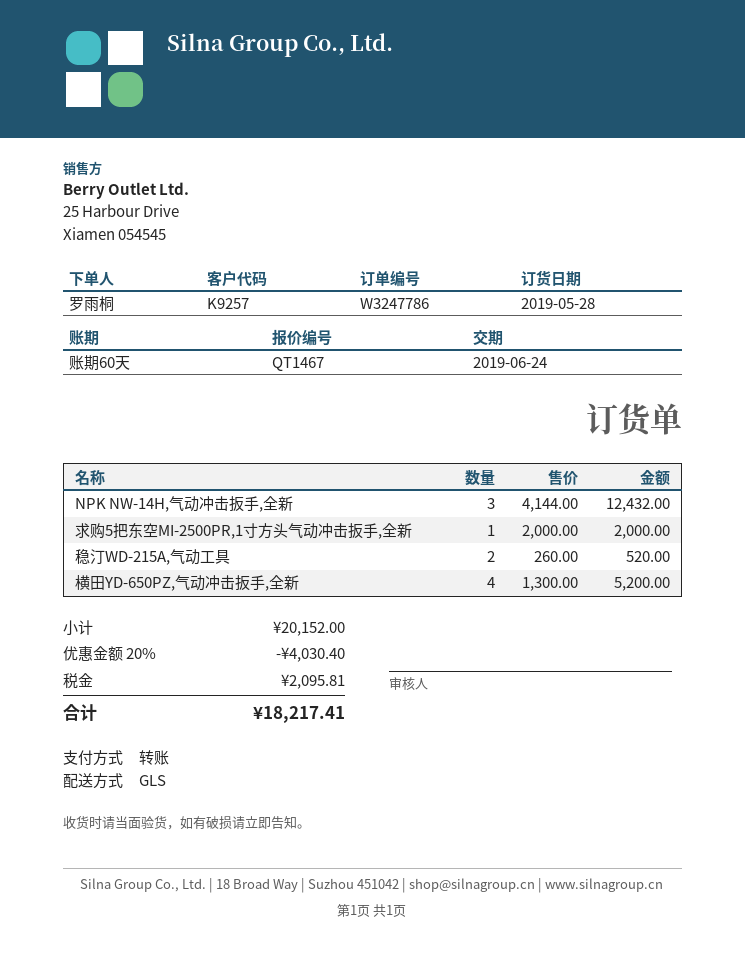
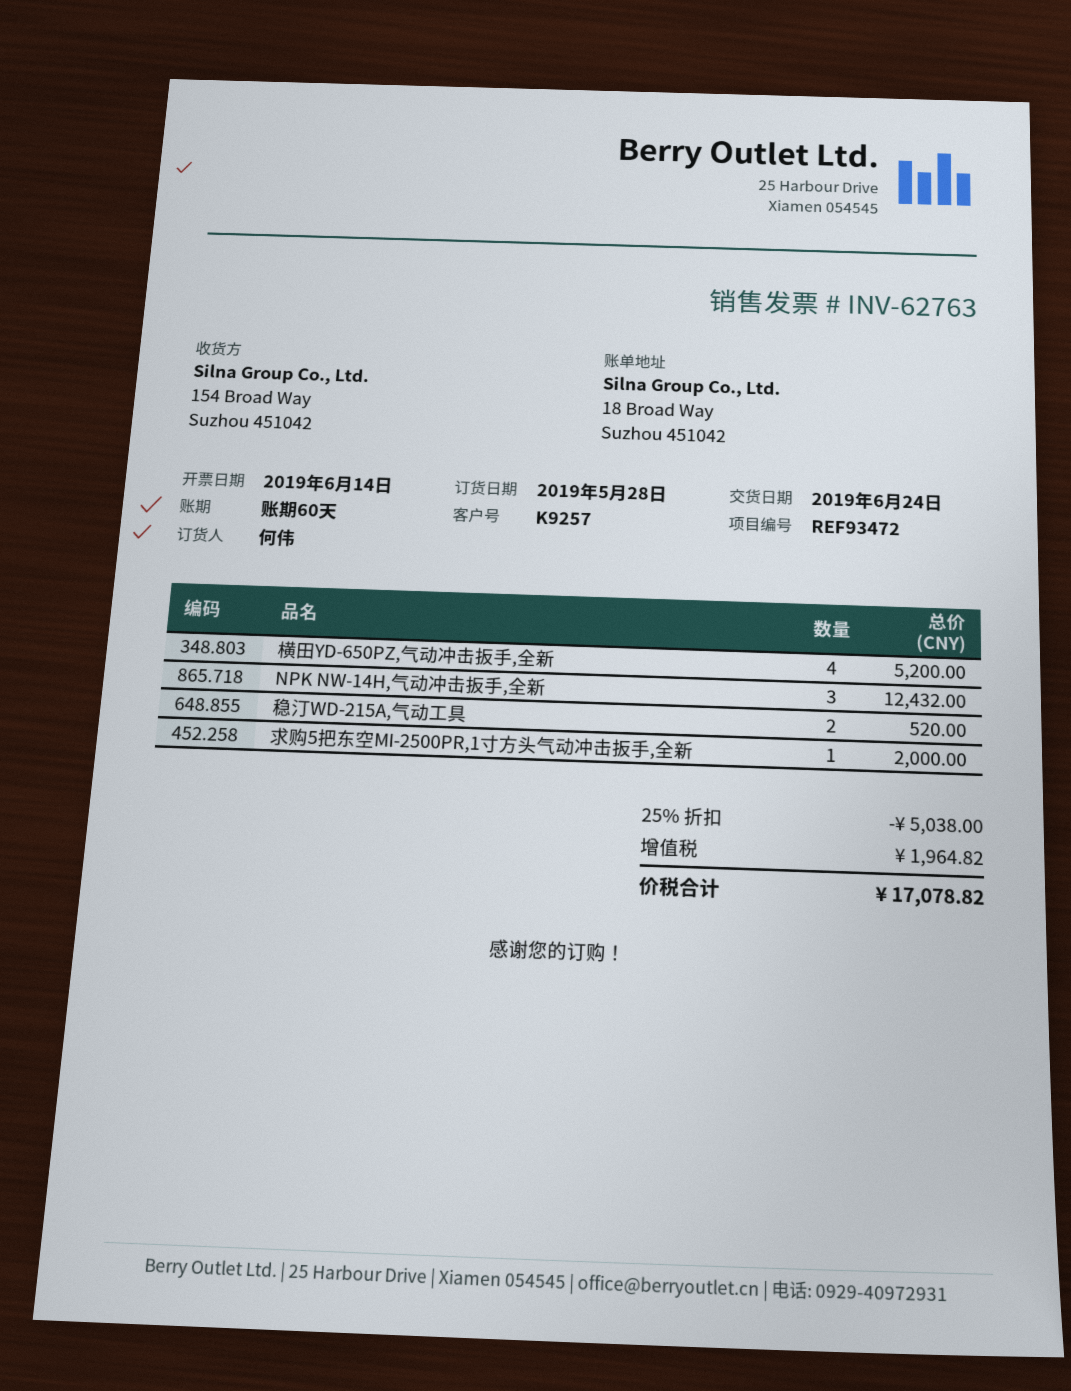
ordered by: 罗雨桐 -> 何伟
discount: 20% = 4030.40 -> 25% = 5038.00
tax: 2095.81 -> 1964.82
total: 18217.41 -> 17078.82

